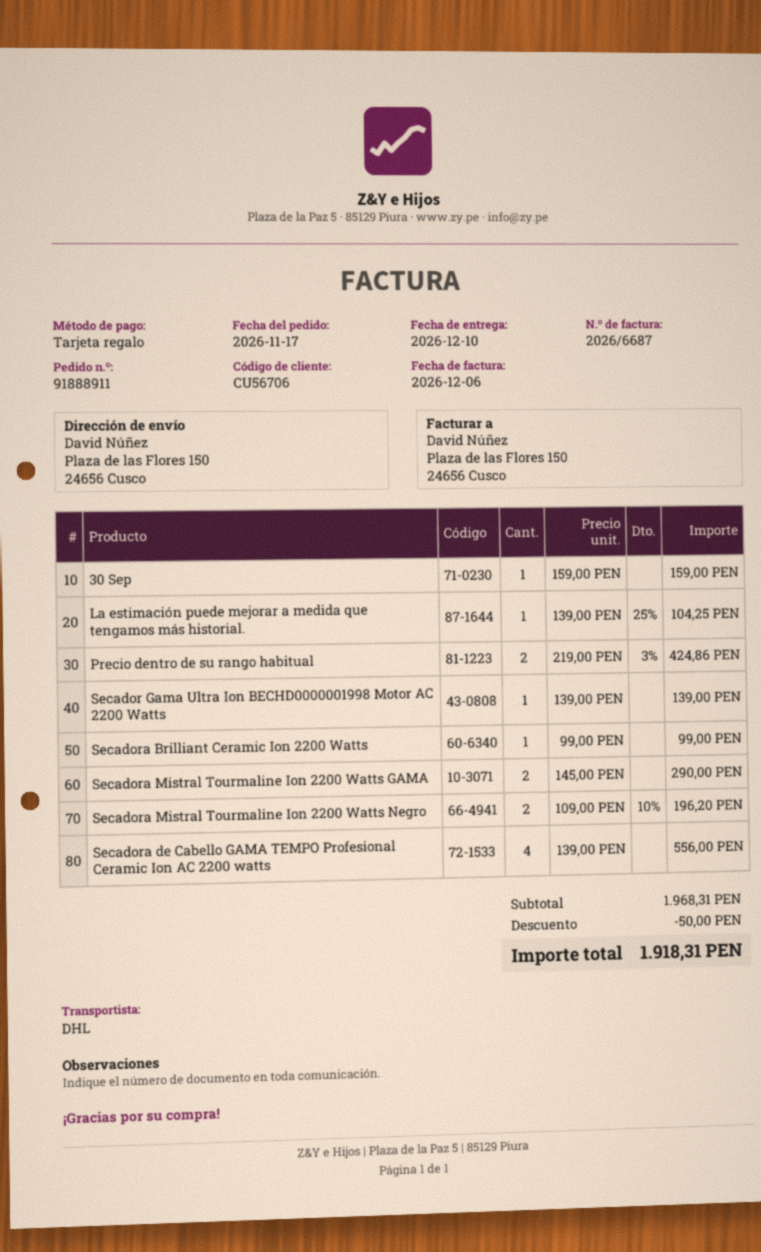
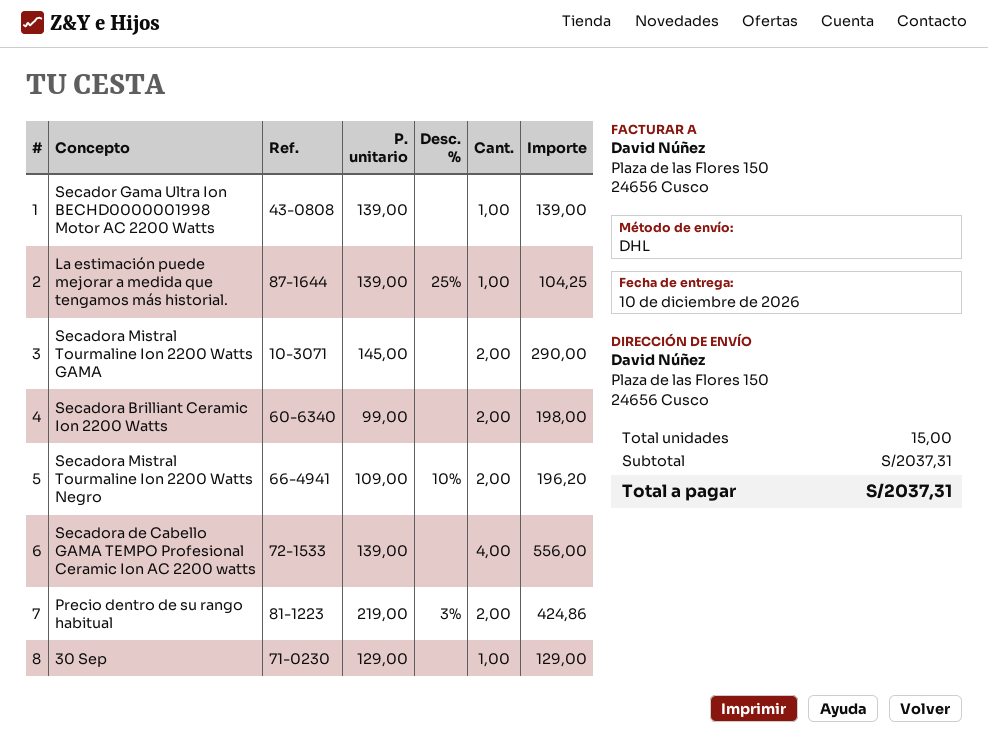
30 Sep: 1 x 159.00 = 159.00 -> 1 x 129.00 = 129.00
Secadora Brilliant Ceramic Ion 2200 Watts: 1 x 99.00 = 99.00 -> 2 x 99.00 = 198.00
subtotal: 1968.31 -> 2037.31
discount: 50.00 -> none
total: 1918.31 -> 2037.31

